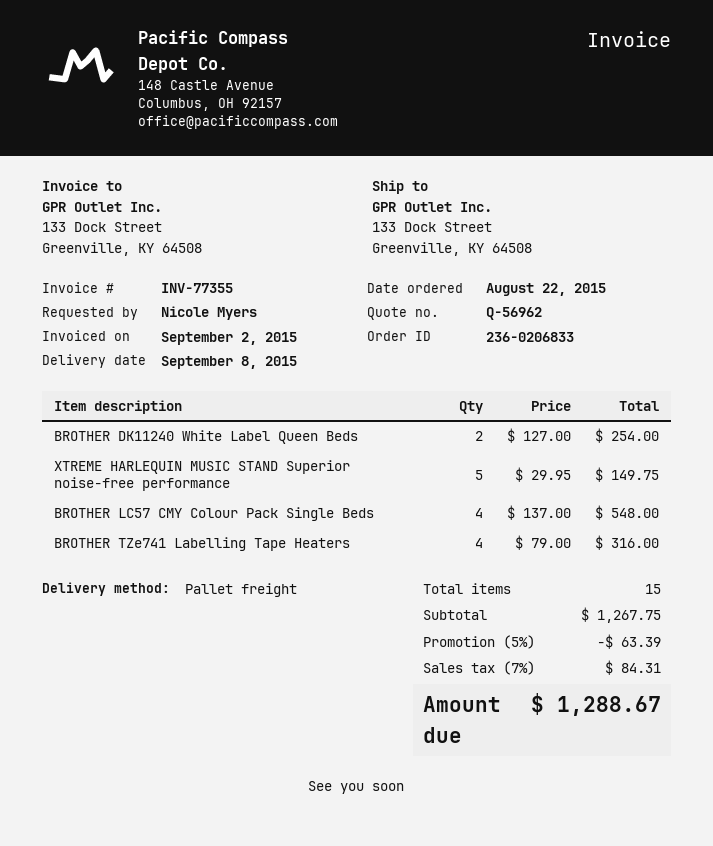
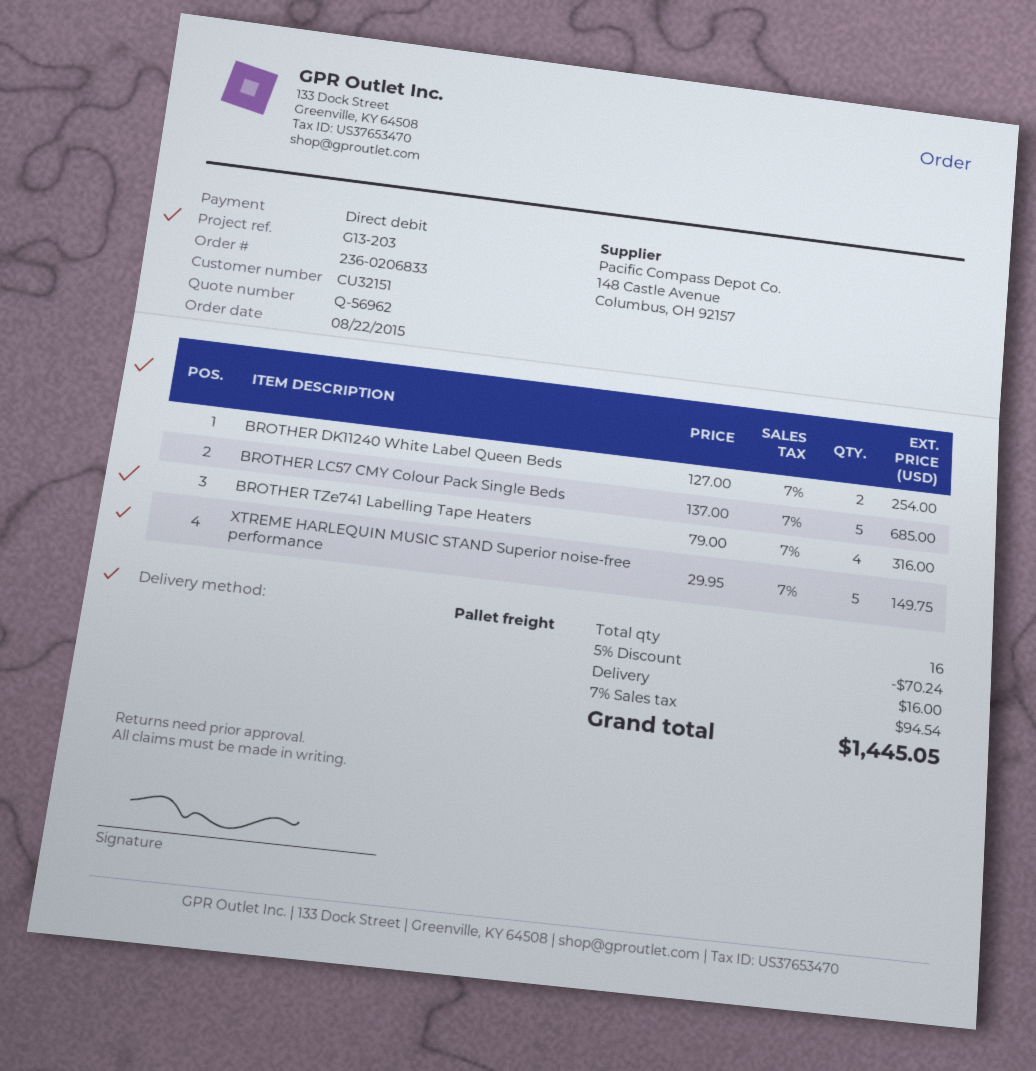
BROTHER LC57 CMY Colour Pack Single Beds: 4 x 137.00 = 548.00 -> 5 x 137.00 = 685.00
total quantity: 15 -> 16
discount: 5% = 63.39 -> 5% = 70.24
shipping: none -> 16.00
tax: 7% = 84.31 -> 7% = 94.54
total: 1288.67 -> 1445.05

